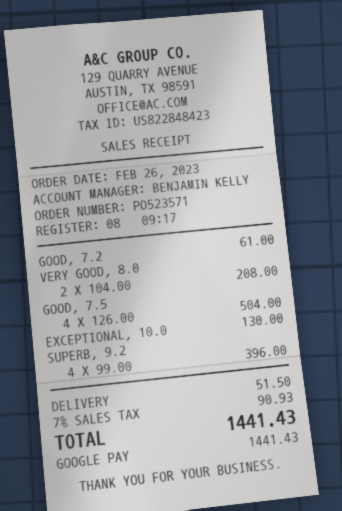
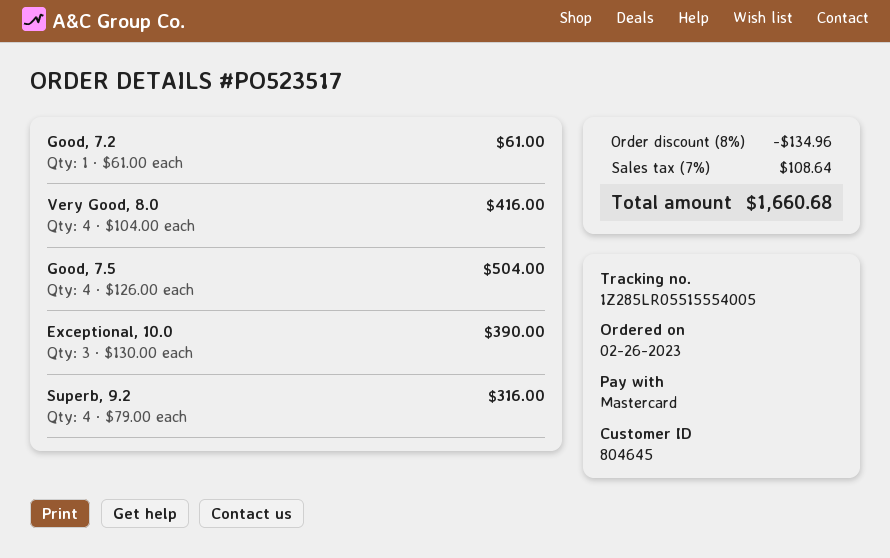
order number: PO523571 -> PO523517
payment method: Google Pay -> Mastercard
VERY GOOD, 8.0: 2 x 104.00 = 208.00 -> 4 x 104.00 = 416.00
EXCEPTIONAL, 10.0: 1 x 130.00 = 130.00 -> 3 x 130.00 = 390.00
SUPERB, 9.2: 4 x 99.00 = 396.00 -> 4 x 79.00 = 316.00
discount: none -> 8% = 134.96
shipping: 51.50 -> none
tax: 7% = 90.93 -> 7% = 108.64
total: 1441.43 -> 1660.68

